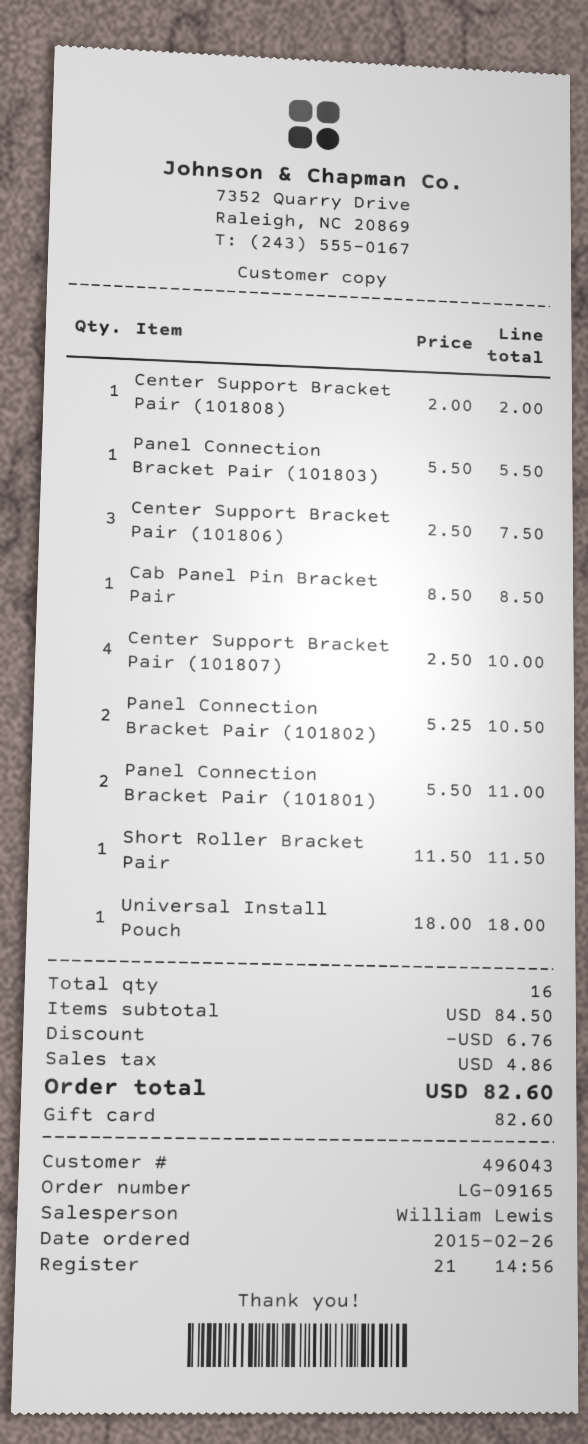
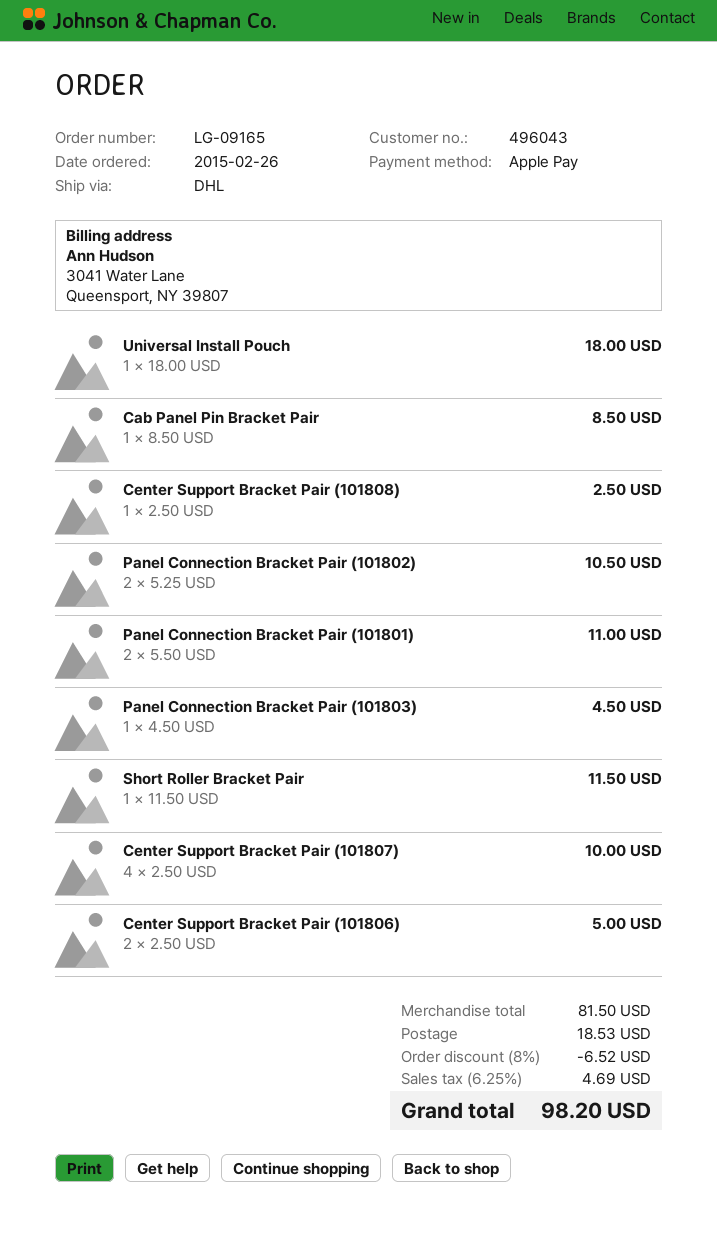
payment method: gift card -> Apple Pay
Center Support Bracket Pair (101808): 1 x 2.00 = 2.00 -> 1 x 2.50 = 2.50
Panel Connection Bracket Pair (101803): 1 x 5.50 = 5.50 -> 1 x 4.50 = 4.50
Center Support Bracket Pair (101806): 3 x 2.50 = 7.50 -> 2 x 2.50 = 5.00
subtotal: 84.50 -> 81.50
discount: 6.76 -> 6.52
shipping: none -> 18.53
tax: 4.86 -> 4.69
total: 82.60 -> 98.20

